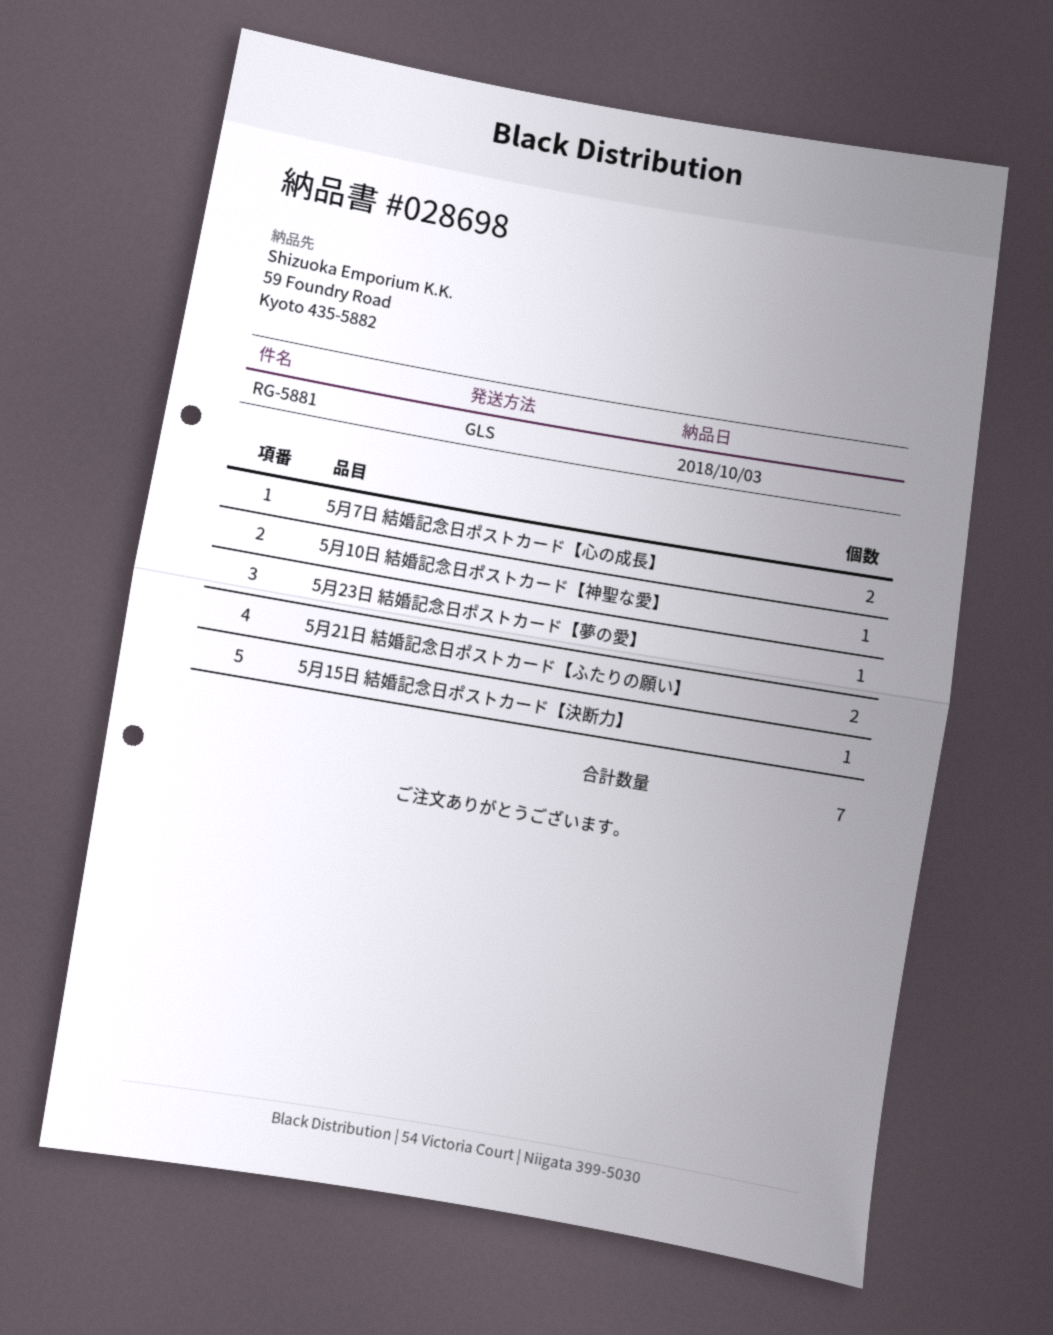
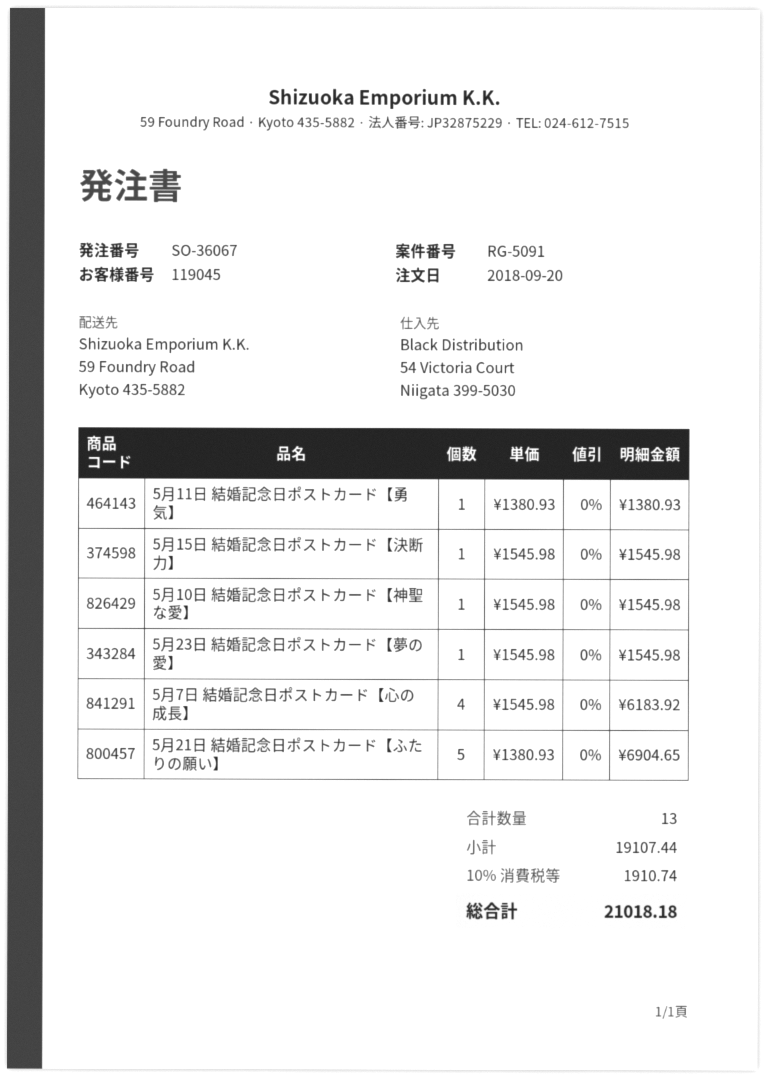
reference: RG-5881 -> RG-5091
5月7日 結婚記念日ポストカード【心の成長】: 2 -> 4
5月21日 結婚記念日ポストカード【ふたりの願い】: 2 -> 5
5月11日 結婚記念日ポストカード【勇気】: none -> 1
total quantity: 7 -> 13

